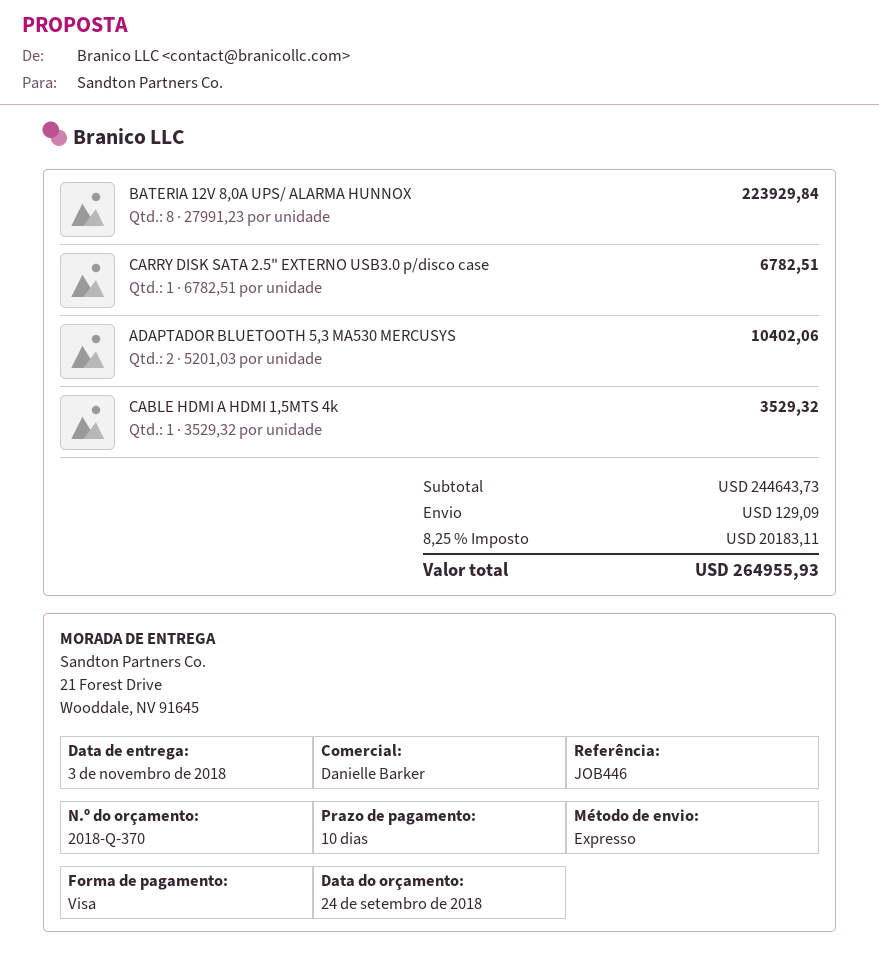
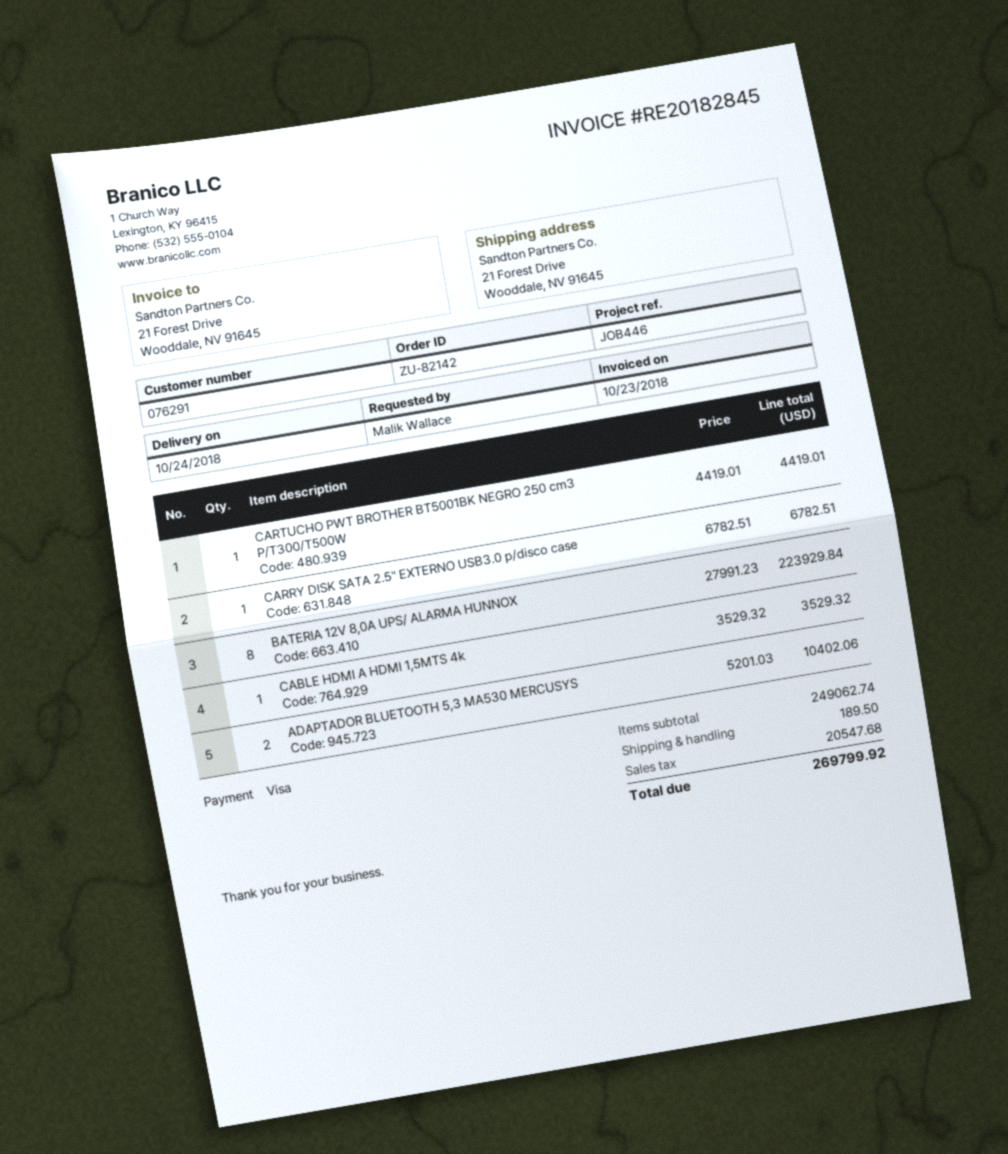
delivery date: 2018-11-03 -> 2018-10-24
CARTUCHO PWT BROTHER BT5001BK NEGRO 250 cm3 P/T300/T500W: none -> 1 x 4419.01 = 4419.01
subtotal: 244643.73 -> 249062.74
shipping: 129.09 -> 189.50
tax: 20183.11 -> 20547.68
total: 264955.93 -> 269799.92

